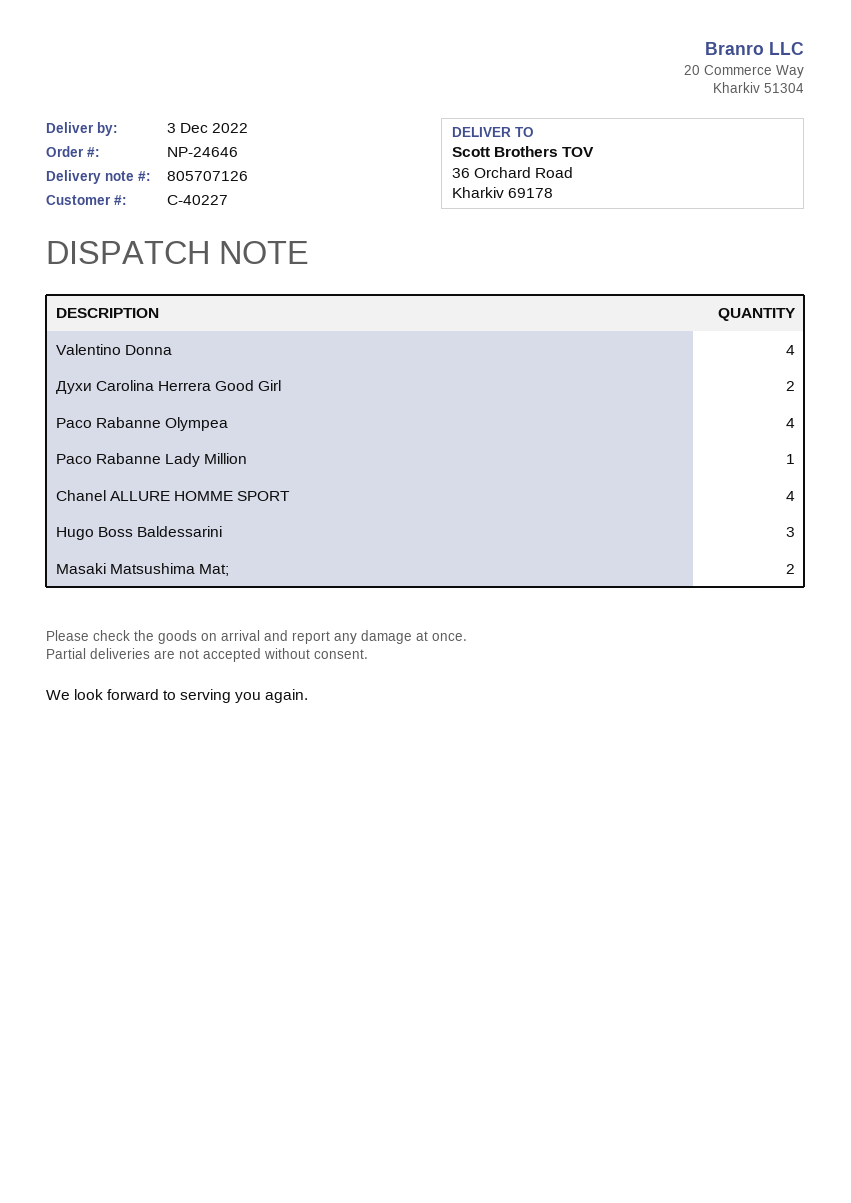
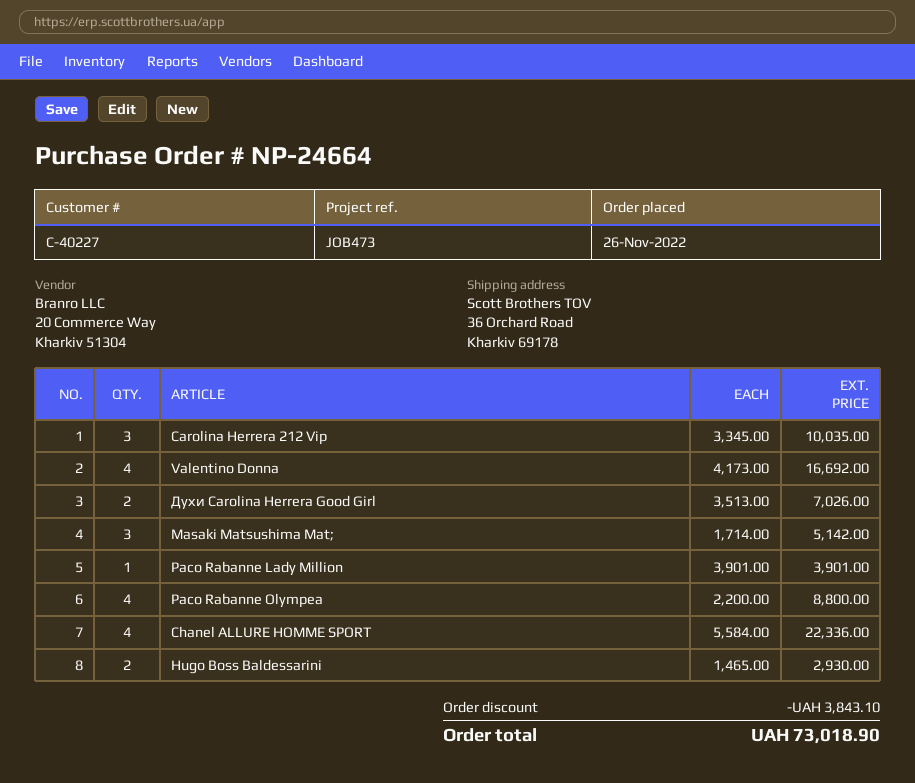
order number: NP-24646 -> NP-24664
Hugo Boss Baldessarini: 3 -> 2
Masaki Matsushima Mat;: 2 -> 3
Carolina Herrera 212 Vip: none -> 3

